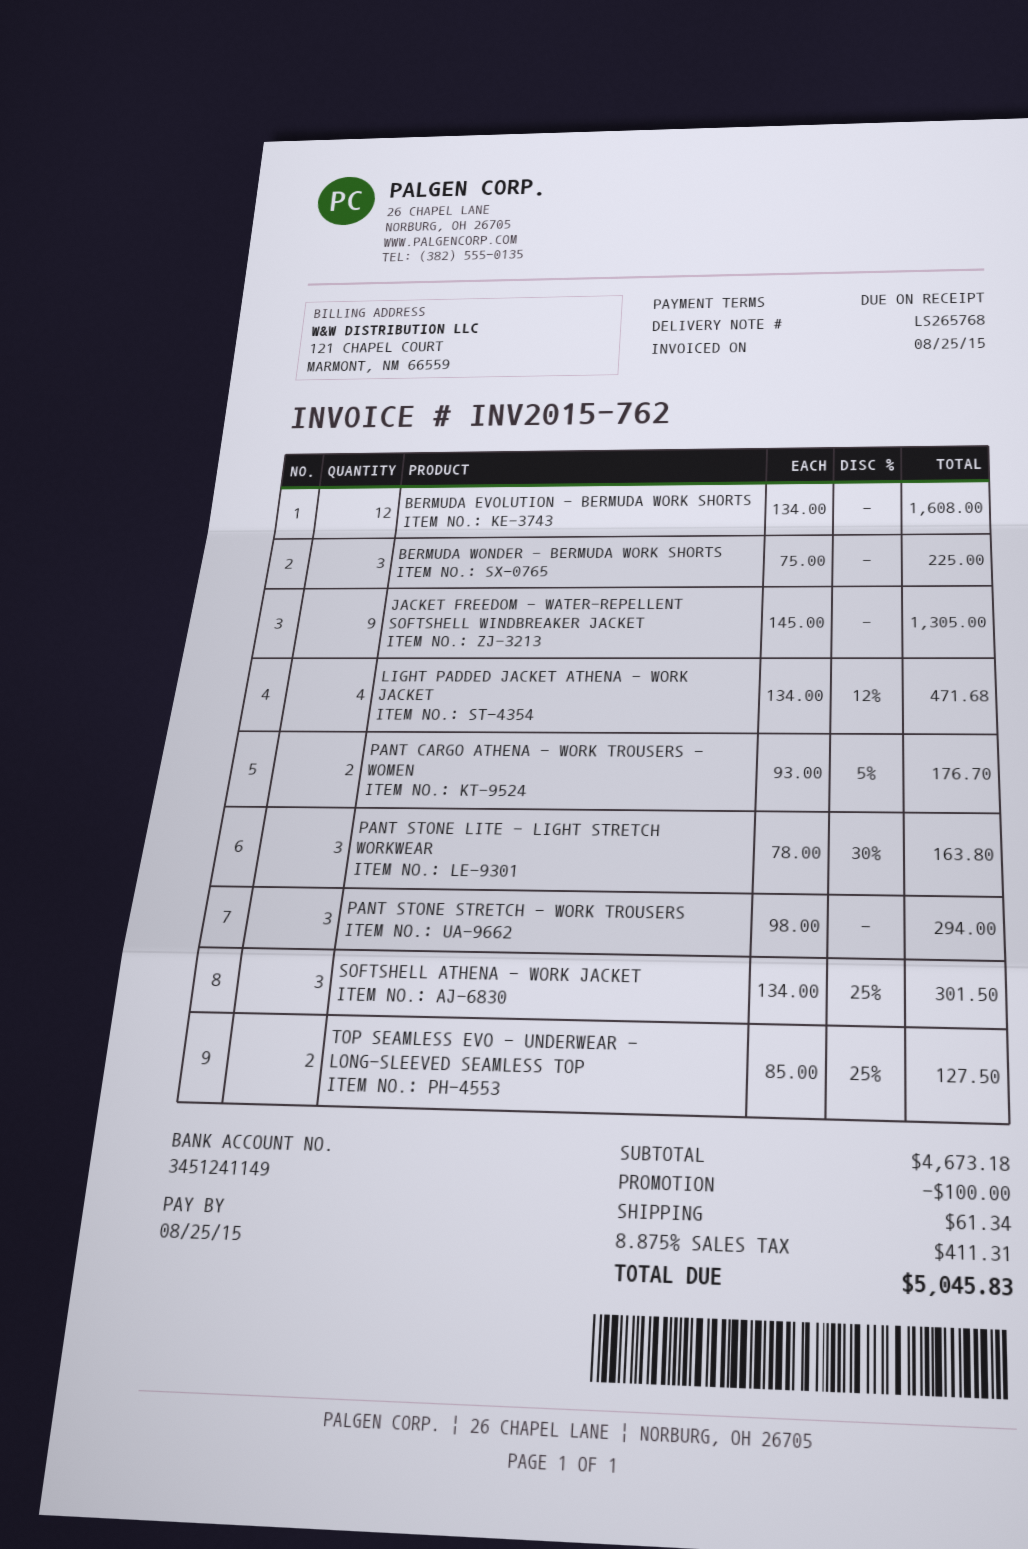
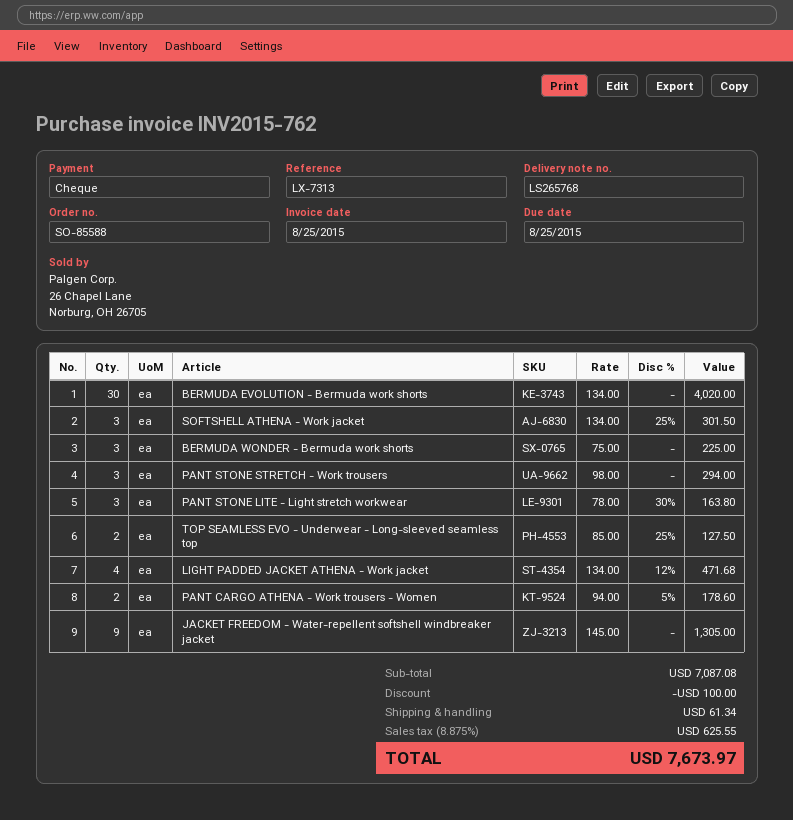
BERMUDA EVOLUTION - BERMUDA WORK SHORTS: 12 x 134.00 = 1608.00 -> 30 x 134.00 = 4020.00
PANT CARGO ATHENA - WORK TROUSERS - WOMEN: 2 x 93.00 - 5% = 176.70 -> 2 x 94.00 - 5% = 178.60
subtotal: 4673.18 -> 7087.08
tax: 8.875% = 411.31 -> 8.875% = 625.55
total: 5045.83 -> 7673.97

